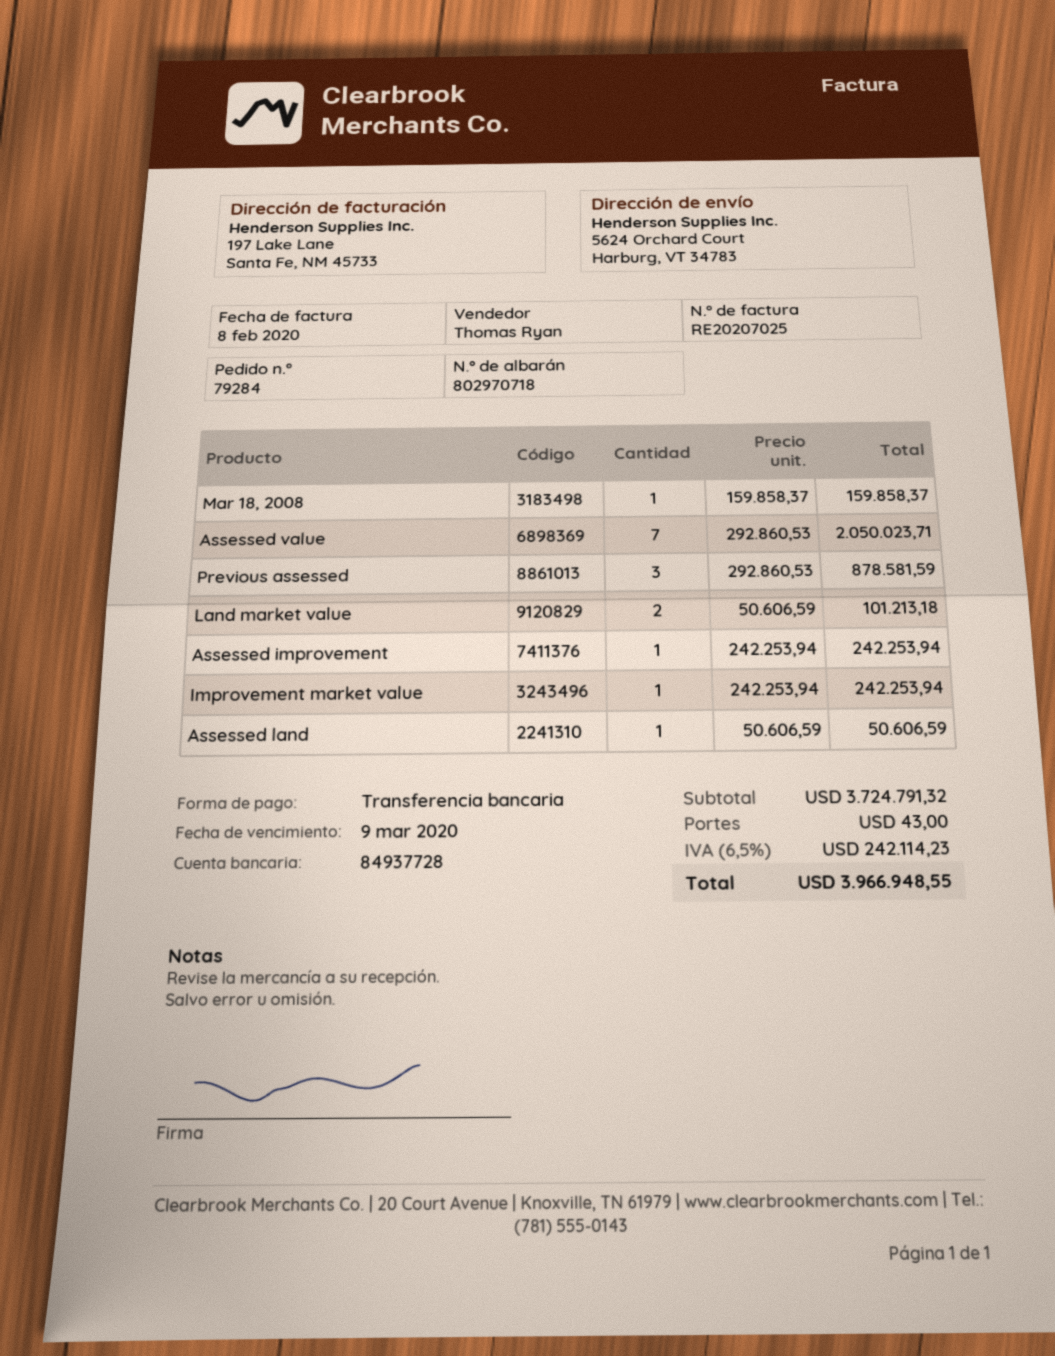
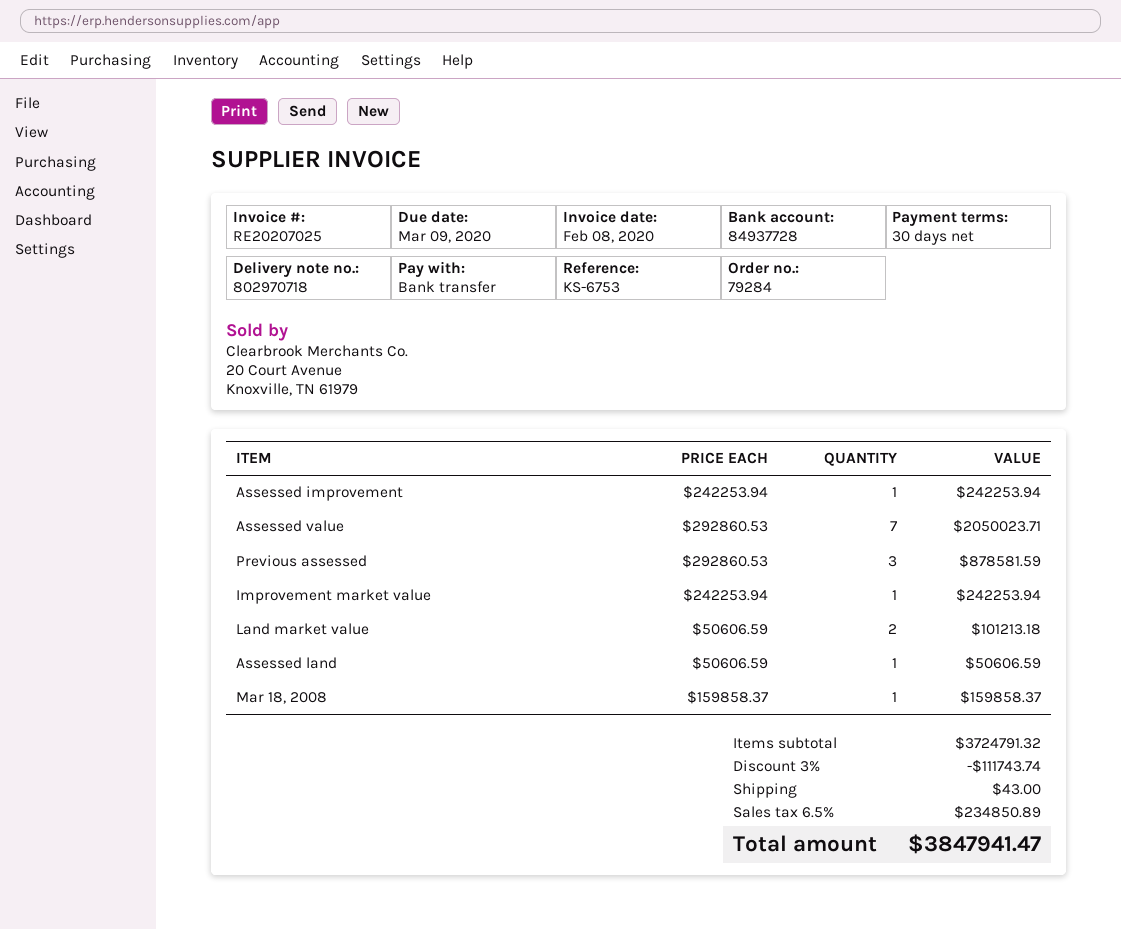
discount: none -> 3% = 111743.74
tax: 6.5% = 242114.23 -> 6.5% = 234850.89
total: 3966948.55 -> 3847941.47

